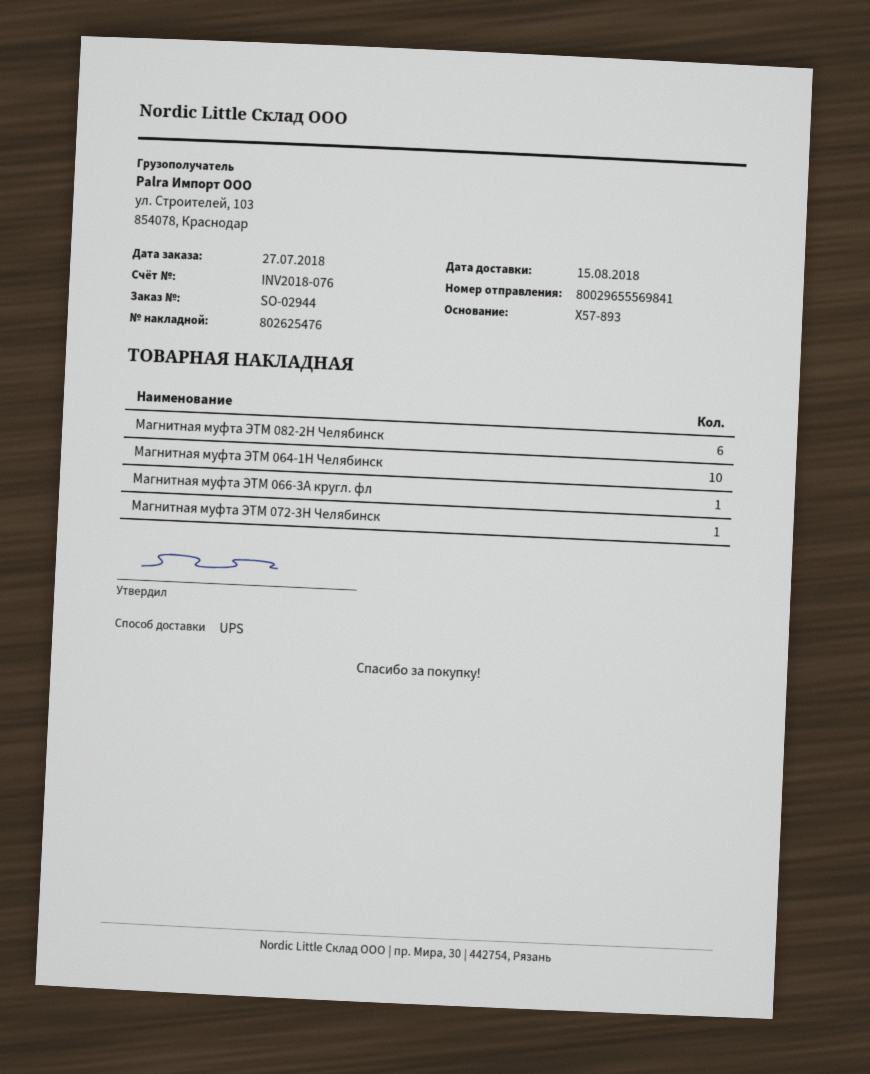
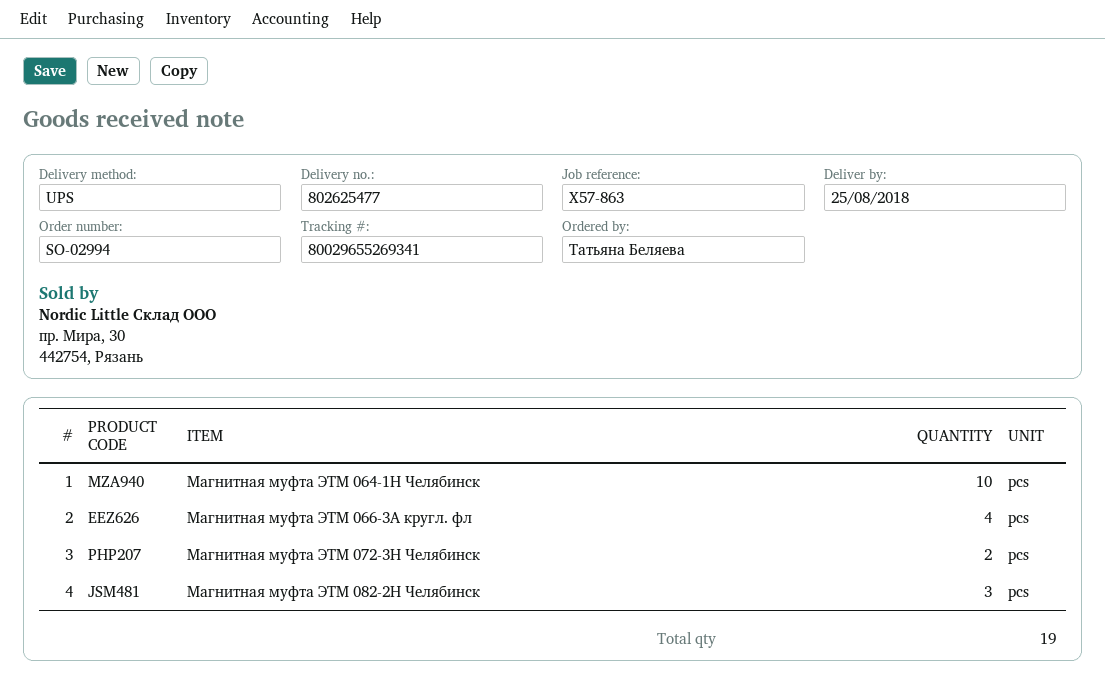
order number: SO-02944 -> SO-02994
delivery note number: 802625476 -> 802625477
delivery date: 2018-08-15 -> 2018-08-25
reference: X57-893 -> X57-863
tracking number: 80029655569841 -> 80029655269341
Магнитная муфта ЭТМ 082-2Н Челябинск: 6 -> 3
Магнитная муфта ЭТМ 066-3А кругл. фл: 1 -> 4
Магнитная муфта ЭТМ 072-3Н Челябинск: 1 -> 2

